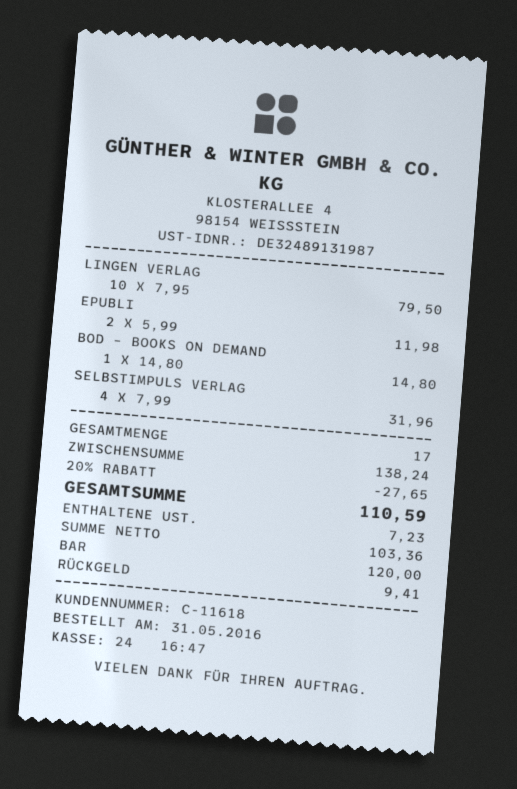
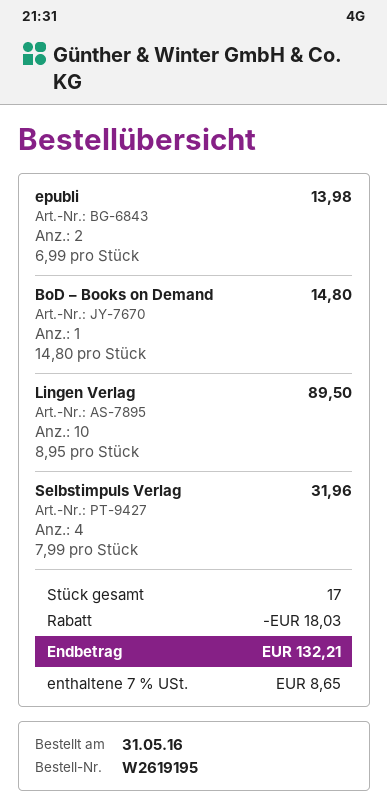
LINGEN VERLAG: 10 x 7.95 = 79.50 -> 10 x 8.95 = 89.50
EPUBLI: 2 x 5.99 = 11.98 -> 2 x 6.99 = 13.98
discount: 27.65 -> 18.03
tax: 7.23 -> 8.65
total: 110.59 -> 132.21

